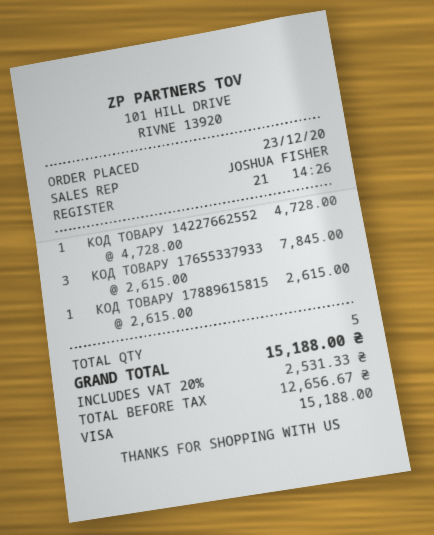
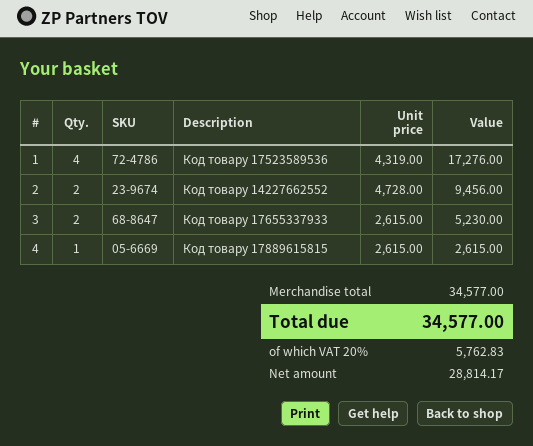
КОД ТОВАРУ 14227662552: 1 x 4728.00 = 4728.00 -> 2 x 4728.00 = 9456.00
КОД ТОВАРУ 17655337933: 3 x 2615.00 = 7845.00 -> 2 x 2615.00 = 5230.00
Код товару 17523589536: none -> 4 x 4319.00 = 17276.00
net: 12656.67 -> 28814.17
tax: 20% = 2531.33 -> 20% = 5762.83
total: 15188.00 -> 34577.00

